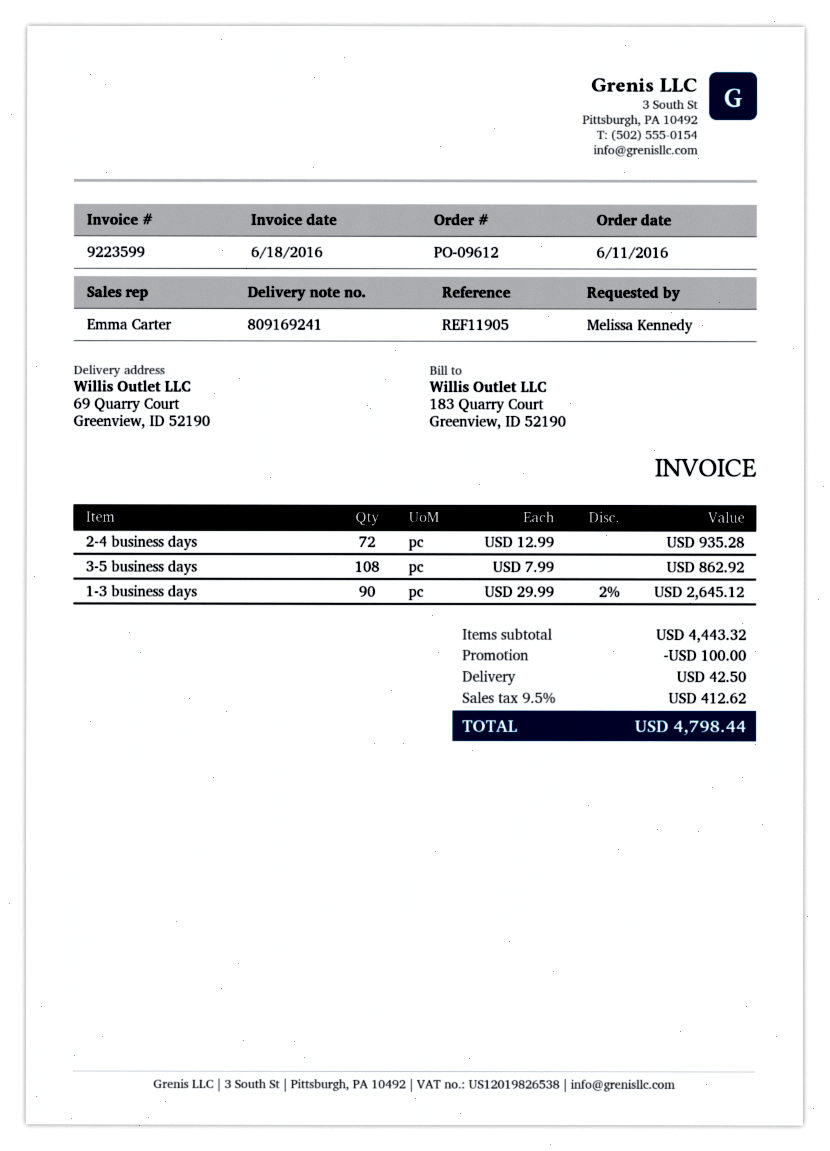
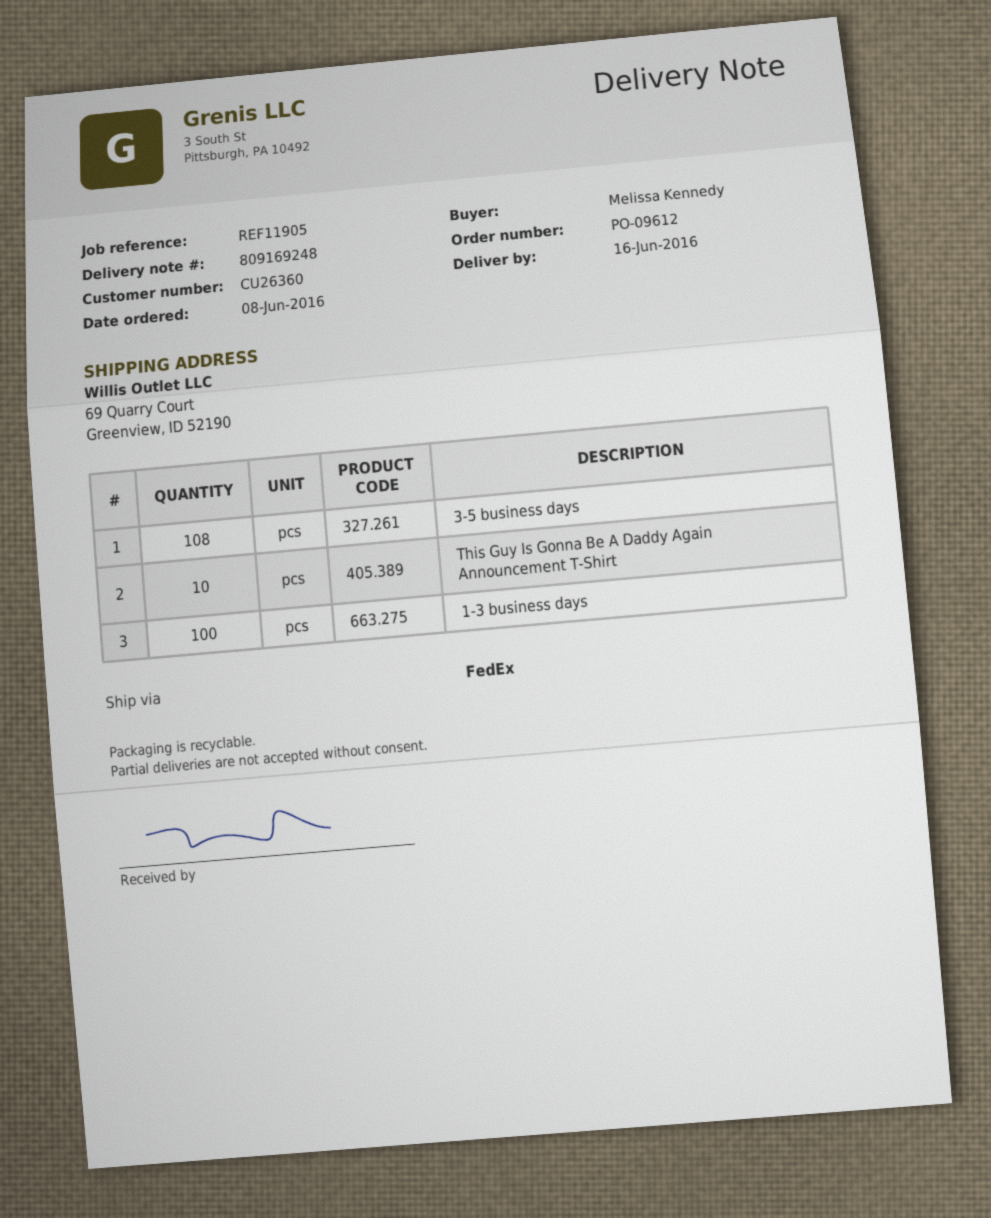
order date: 2016-06-11 -> 2016-06-08
delivery note number: 809169241 -> 809169248
2-4 business days: 72 -> none
1-3 business days: 90 -> 100
This Guy Is Gonna Be A Daddy Again Announcement T-Shirt: none -> 10

